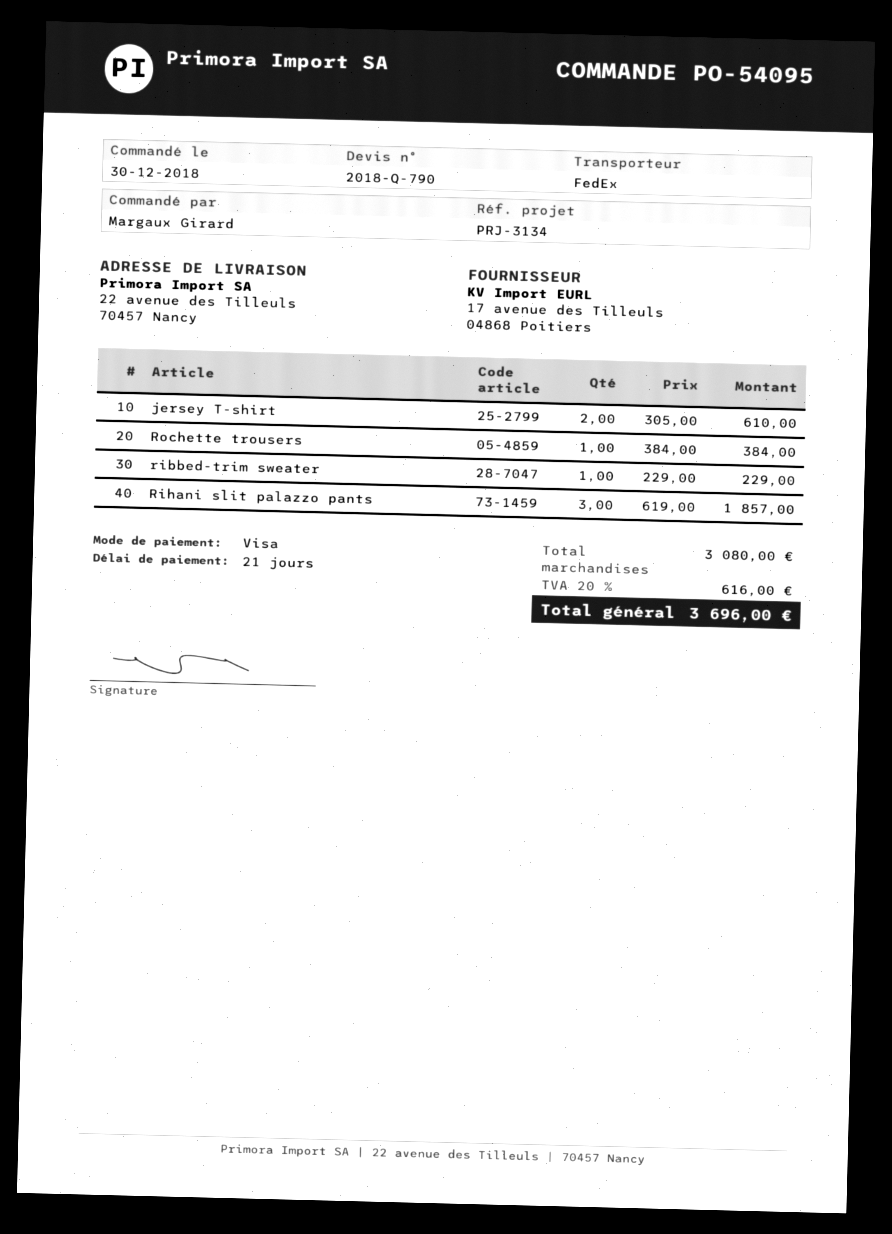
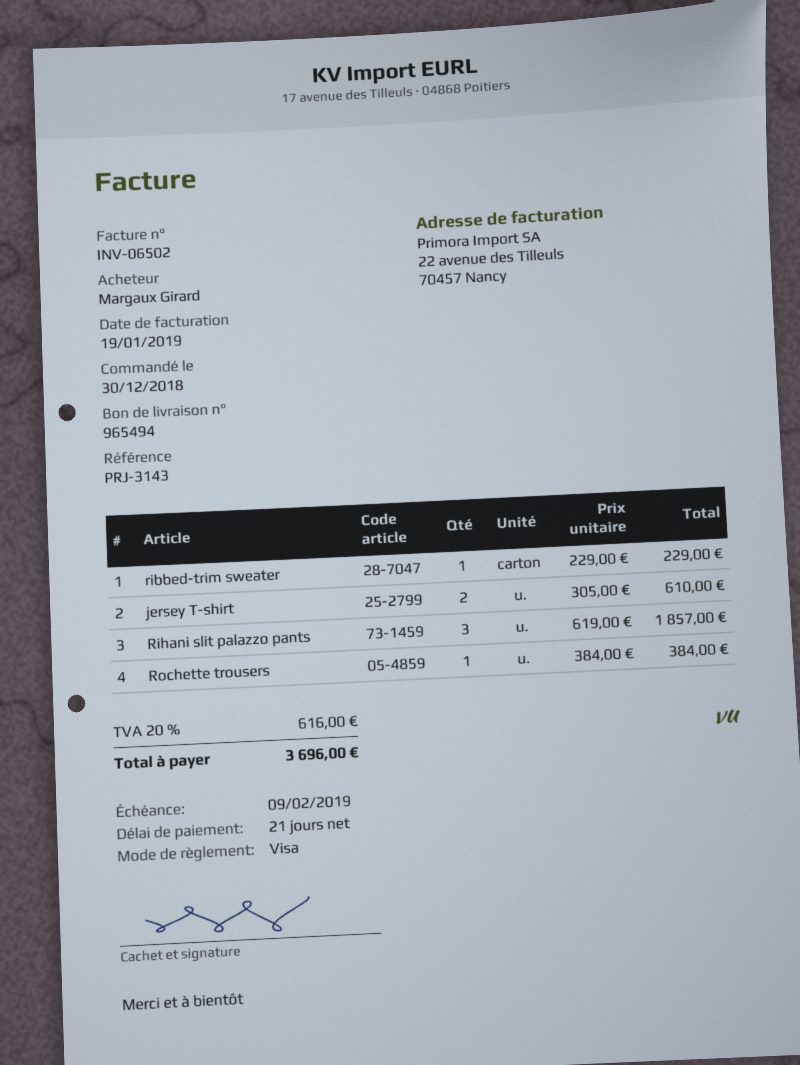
reference: PRJ-3134 -> PRJ-3143

